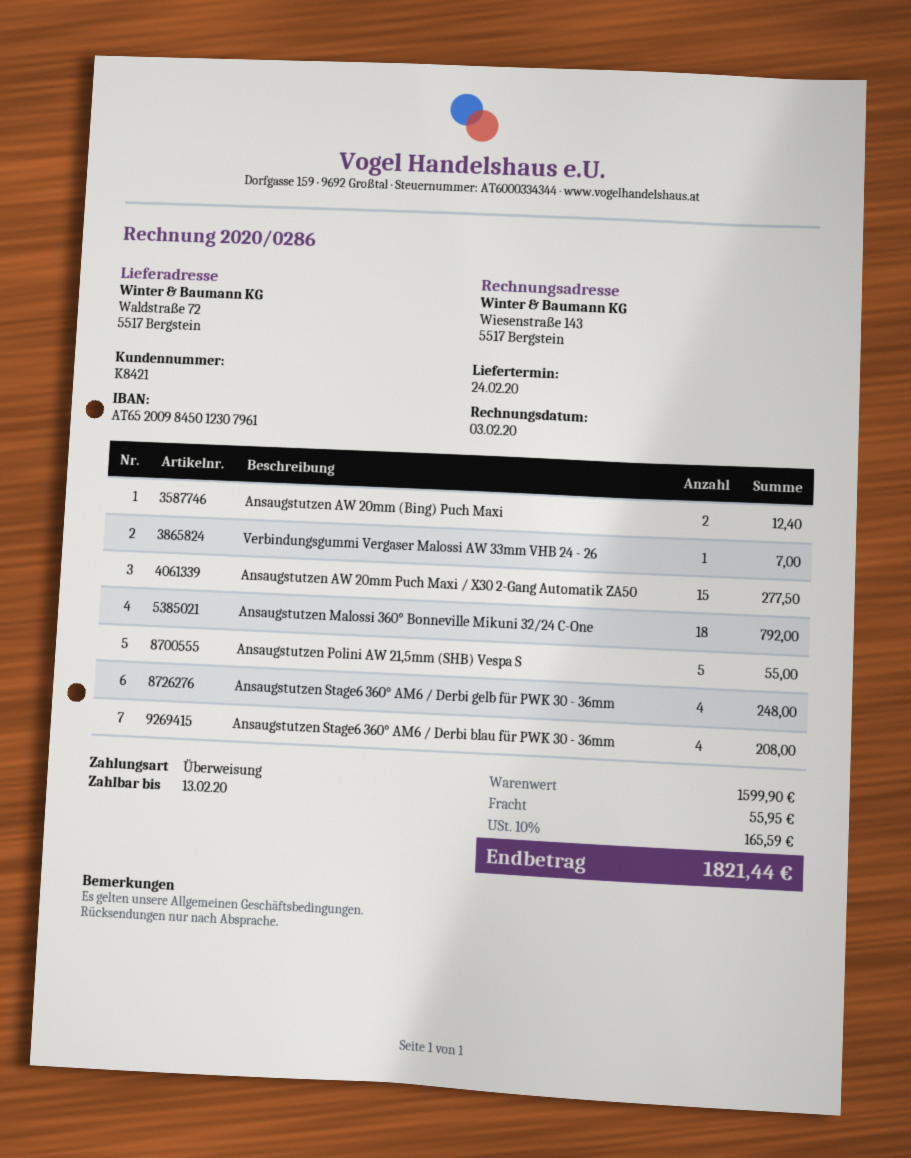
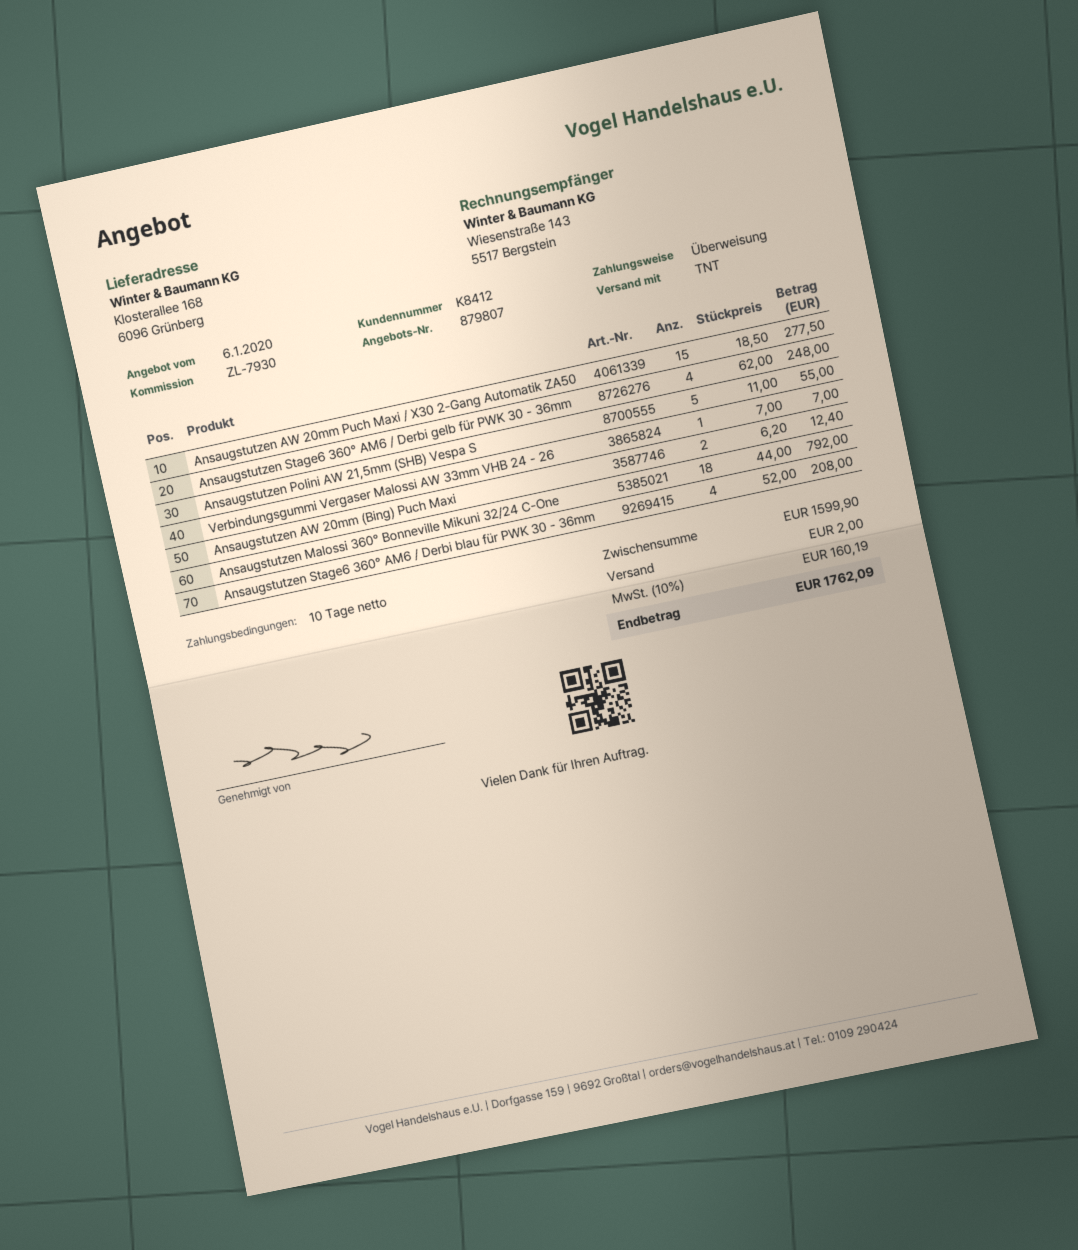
customer number: K8421 -> K8412
ship to: Waldstraße 72, 5517 Bergstein -> Klosterallee 168, 6096 Grünberg
shipping: 55.95 -> 2.00
tax: 10% = 165.59 -> 10% = 160.19
total: 1821.44 -> 1762.09

